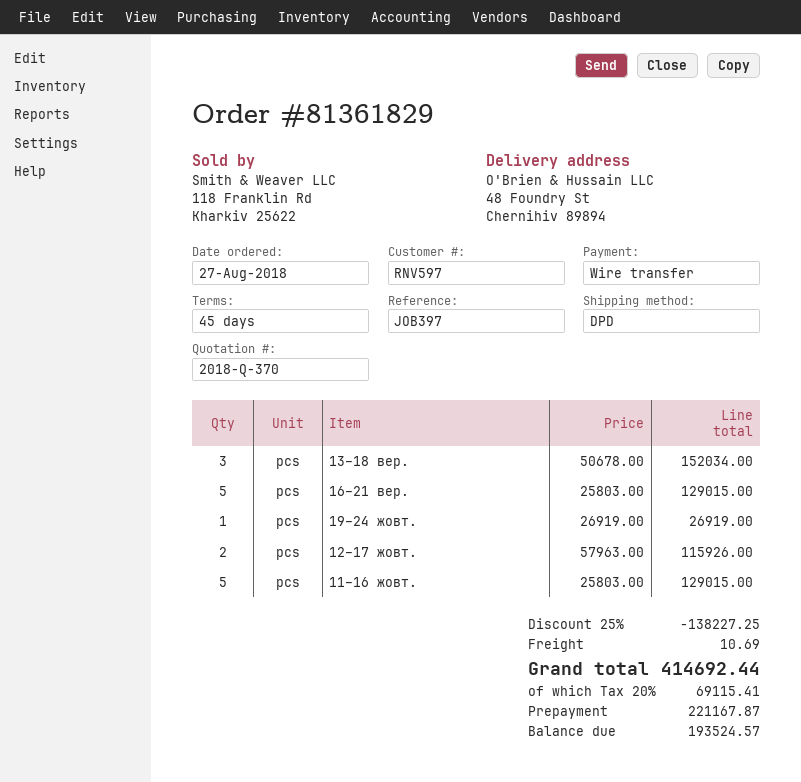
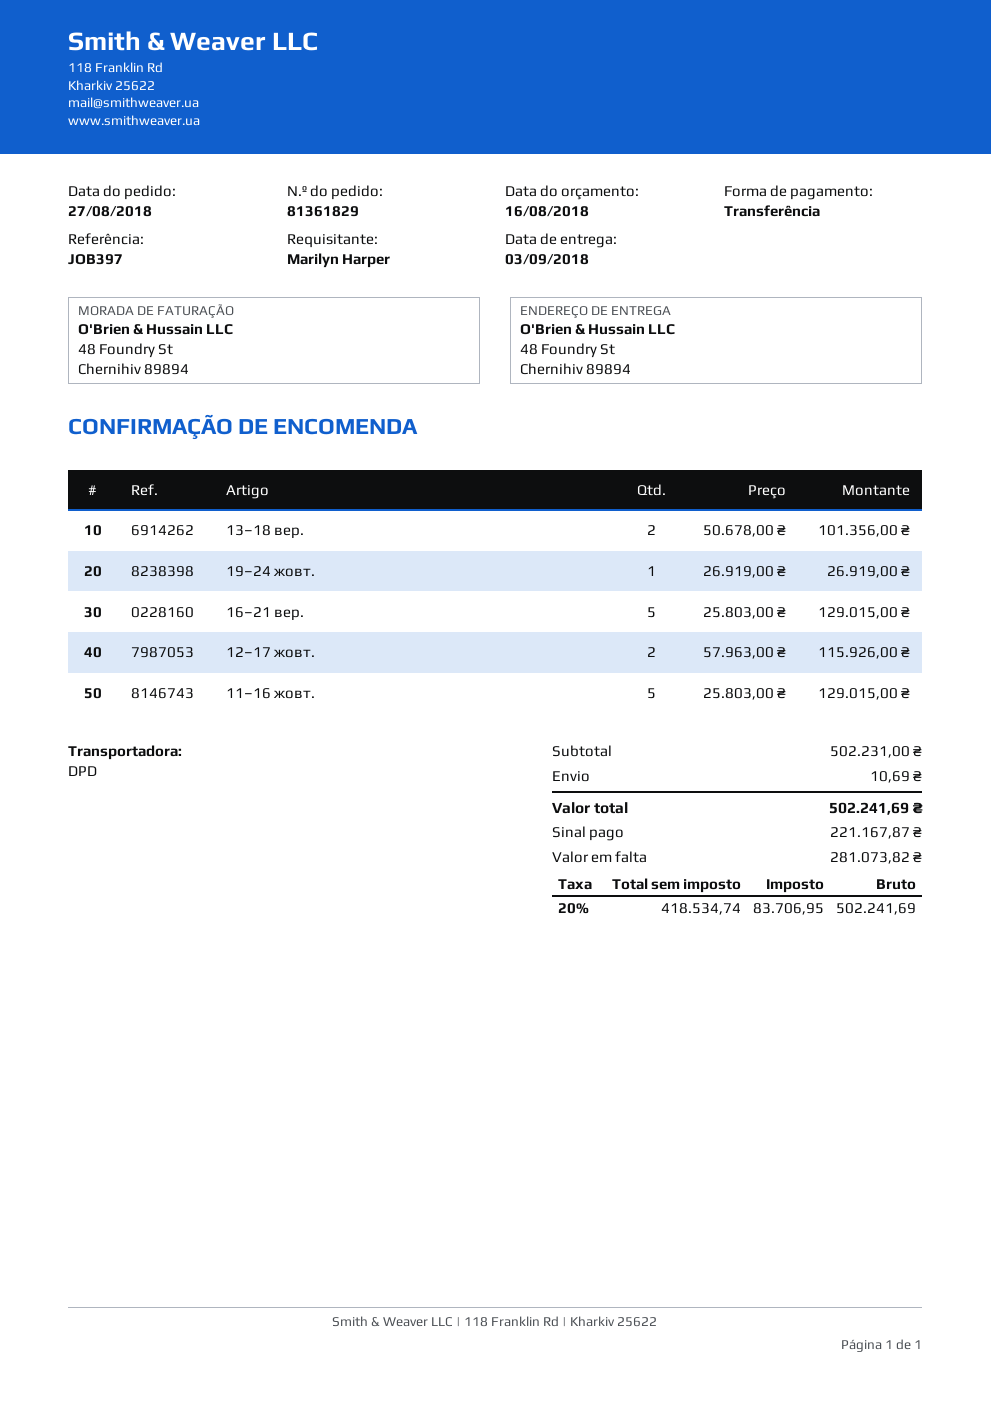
13–18 вер.: 3 x 50678.00 = 152034.00 -> 2 x 50678.00 = 101356.00
discount: 25% = 138227.25 -> none
tax: 20% = 69115.41 -> 20% = 83706.95
total: 414692.44 -> 502241.69
balance: 193524.57 -> 281073.82

